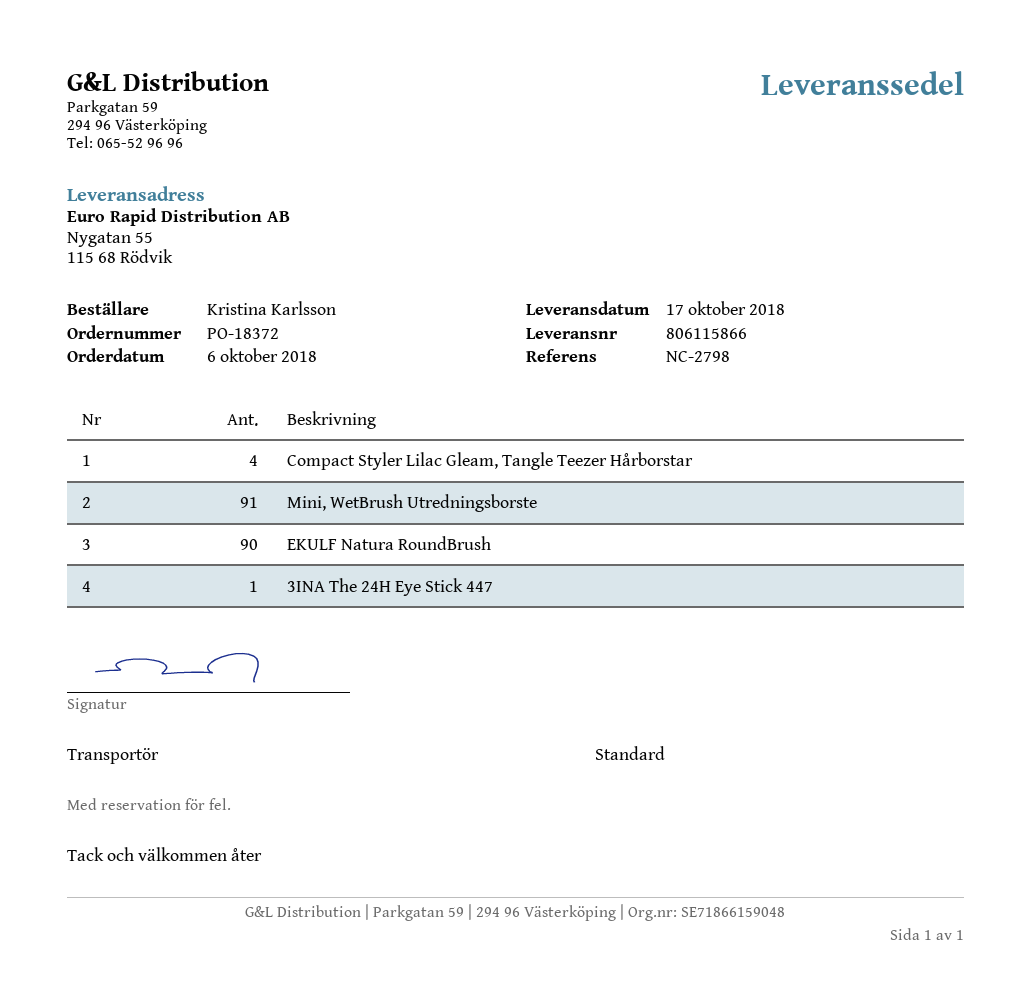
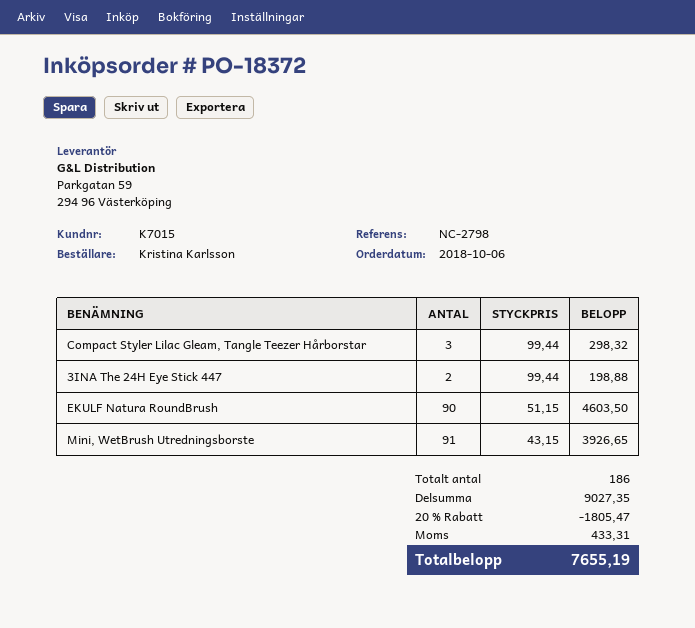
Compact Styler Lilac Gleam, Tangle Teezer Hårborstar: 4 -> 3
3INA The 24H Eye Stick 447: 1 -> 2

